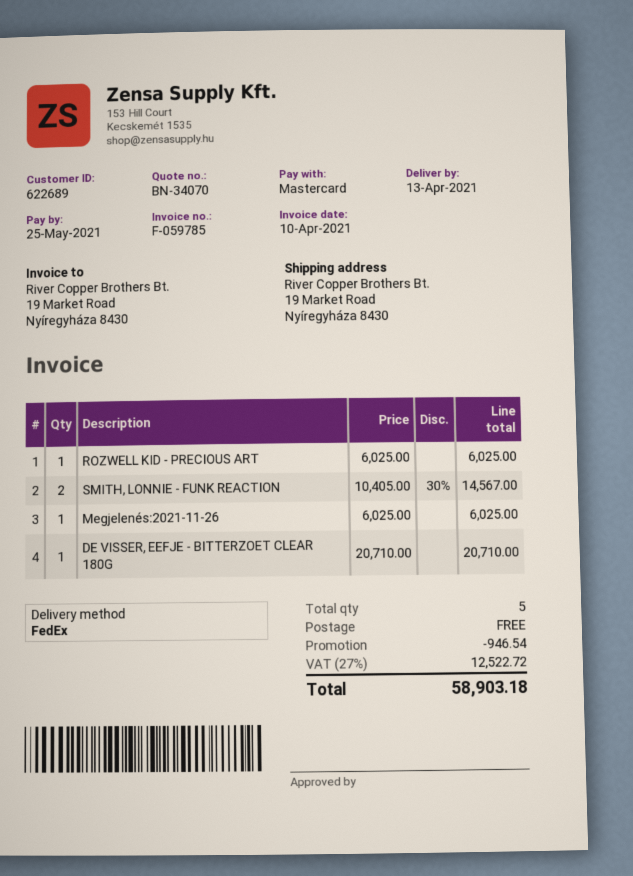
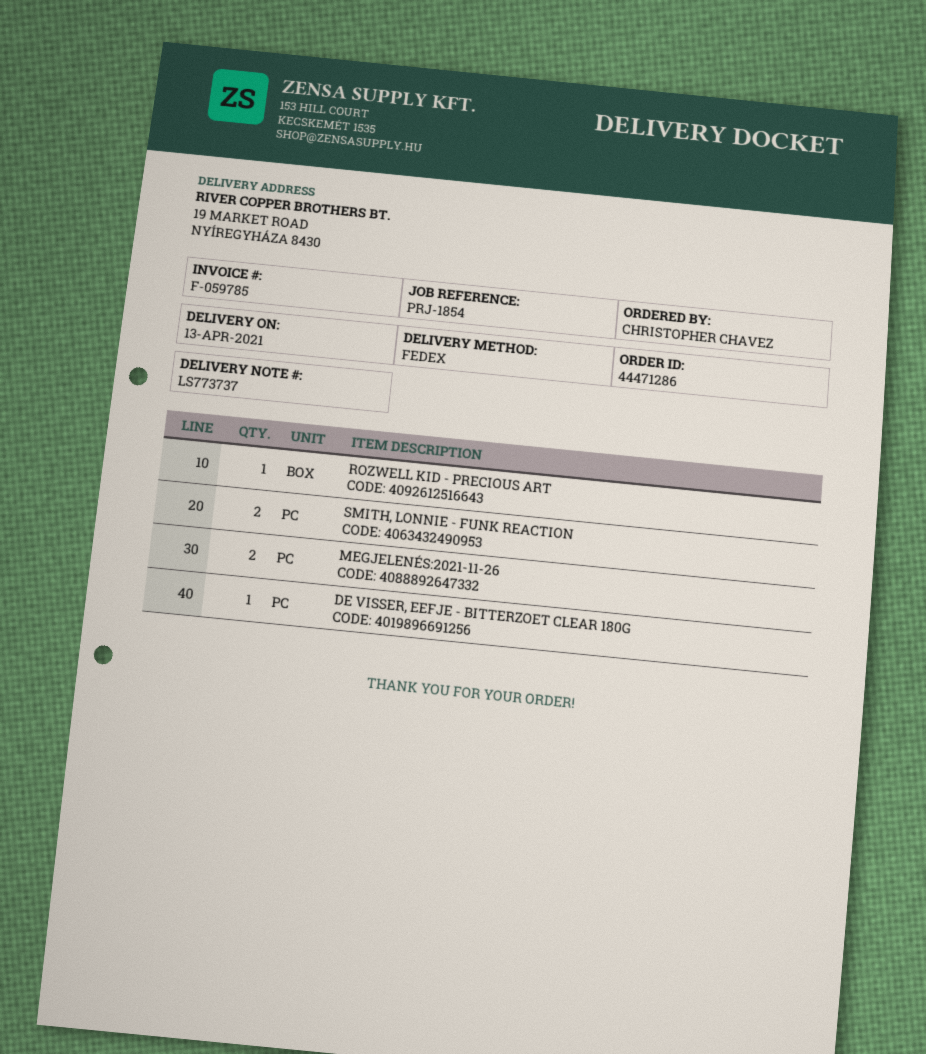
Megjelenés:2021-11-26: 1 -> 2

